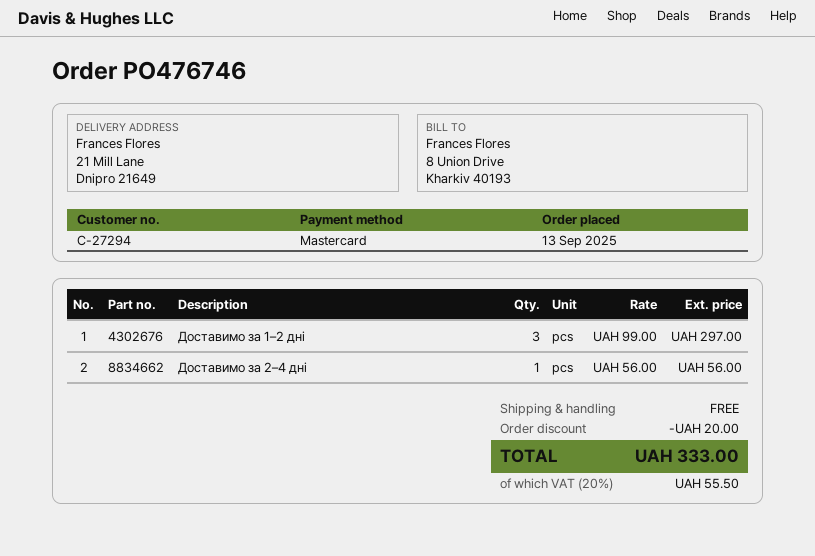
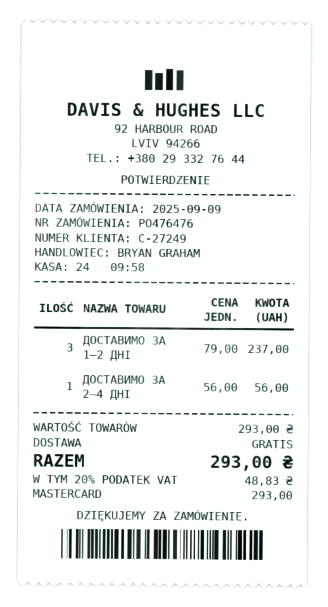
order number: PO476746 -> PO476476
order date: 2025-09-13 -> 2025-09-09
customer number: C-27294 -> C-27249
Доставимо за 1–2 дні: 3 x 99.00 = 297.00 -> 3 x 79.00 = 237.00
discount: 20.00 -> none
tax: 20% = 55.50 -> 20% = 48.83
total: 333.00 -> 293.00

